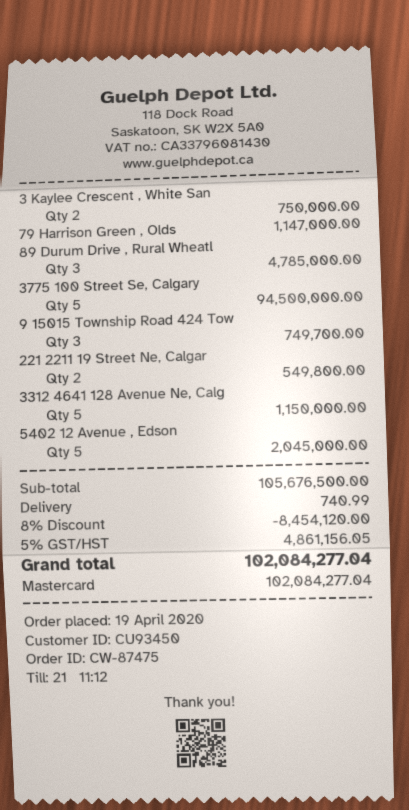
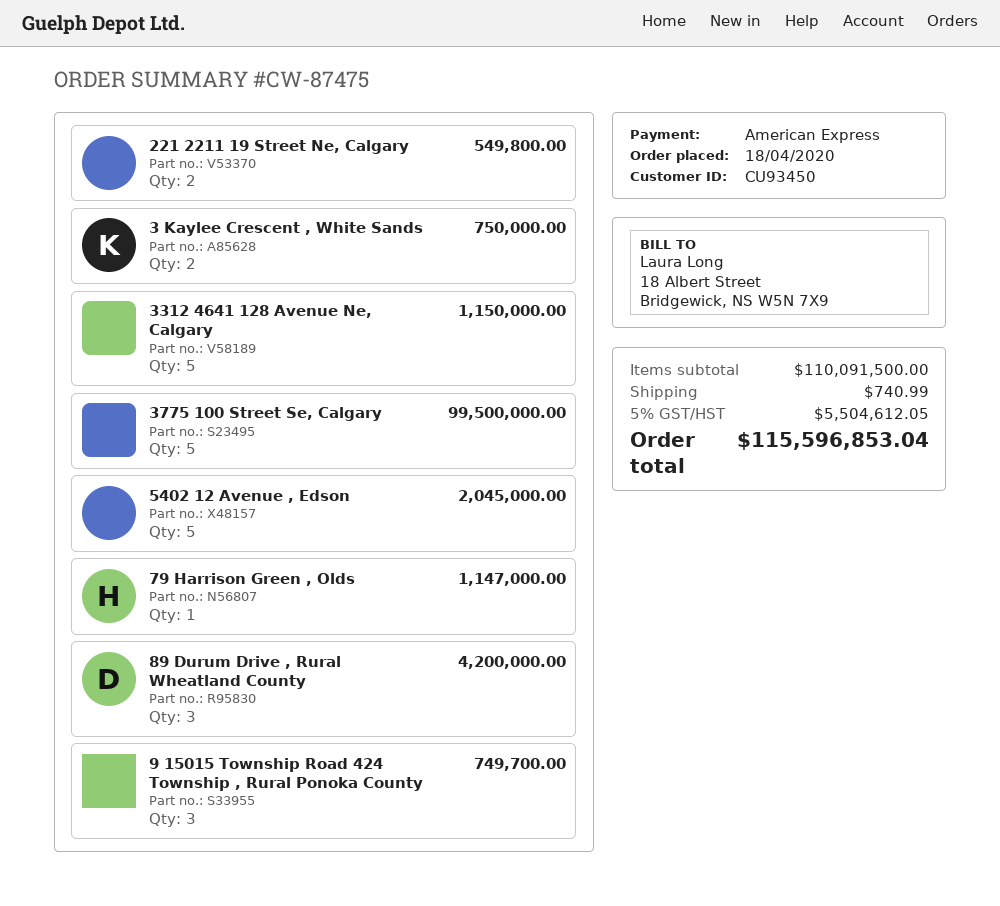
order date: 2020-04-19 -> 2020-04-18
payment method: Mastercard -> American Express
89 Durum Drive , Rural Wheatl: 3 for 4785000.00 -> 3 for 4200000.00
3775 100 Street Se, Calgary: 5 for 94500000.00 -> 5 for 99500000.00
subtotal: 105676500.00 -> 110091500.00
discount: 8% = 8454120.00 -> none
tax: 5% = 4861156.05 -> 5% = 5504612.05
total: 102084277.04 -> 115596853.04

